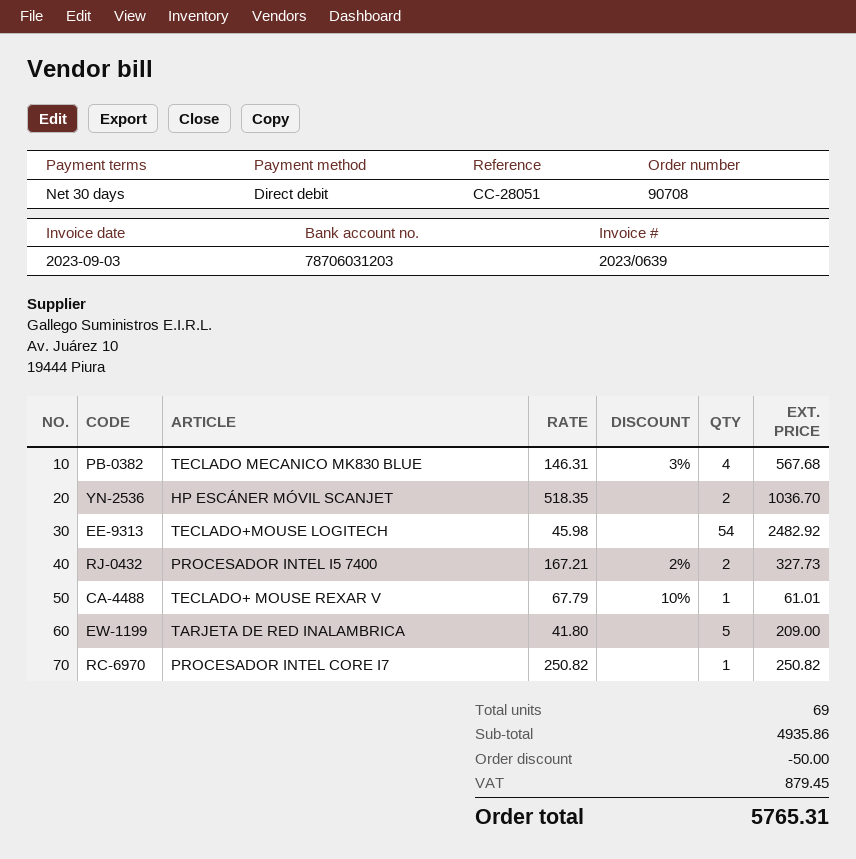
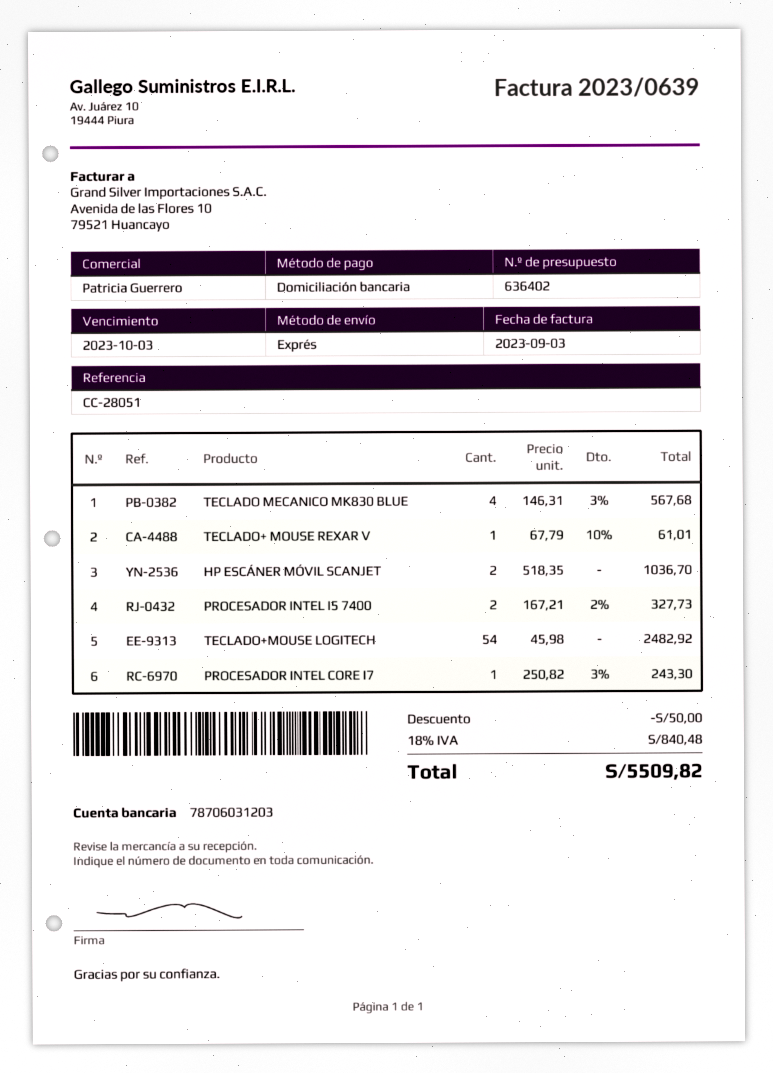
TARJETA DE RED INALAMBRICA: 5 x 41.80 = 209.00 -> none
PROCESADOR INTEL CORE I7: 1 x 250.82 = 250.82 -> 1 x 250.82 - 3% = 243.30
tax: 879.45 -> 840.48
total: 5765.31 -> 5509.82

